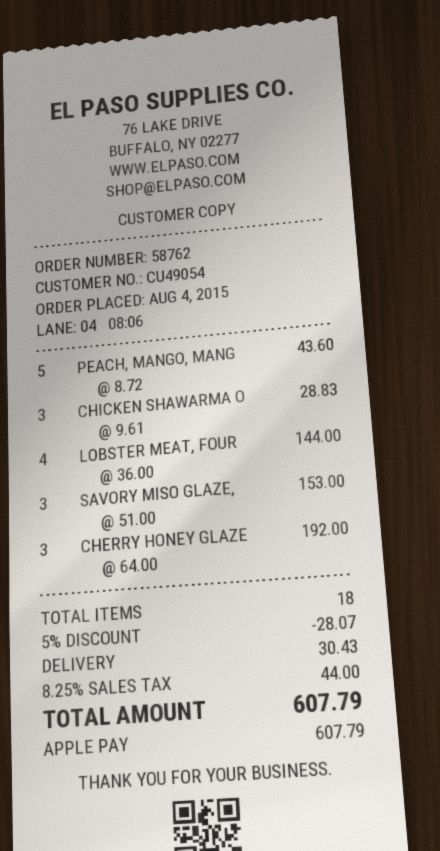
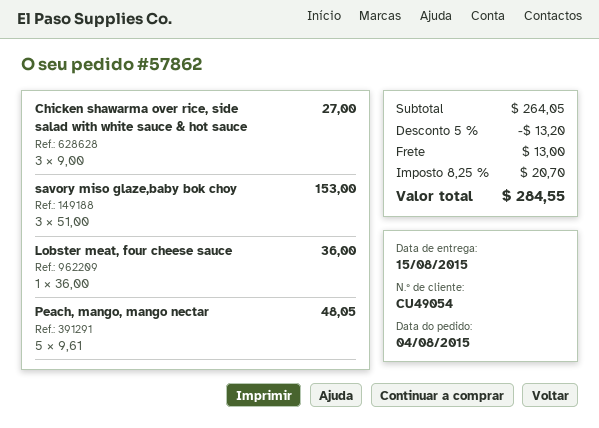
order number: 58762 -> 57862
PEACH, MANGO, MANG: 5 x 8.72 = 43.60 -> 5 x 9.61 = 48.05
CHICKEN SHAWARMA O: 3 x 9.61 = 28.83 -> 3 x 9.00 = 27.00
LOBSTER MEAT, FOUR: 4 x 36.00 = 144.00 -> 1 x 36.00 = 36.00
CHERRY HONEY GLAZE: 3 x 64.00 = 192.00 -> none
discount: 5% = 28.07 -> 5% = 13.20
shipping: 30.43 -> 13.00
tax: 8.25% = 44.00 -> 8.25% = 20.70
total: 607.79 -> 284.55

